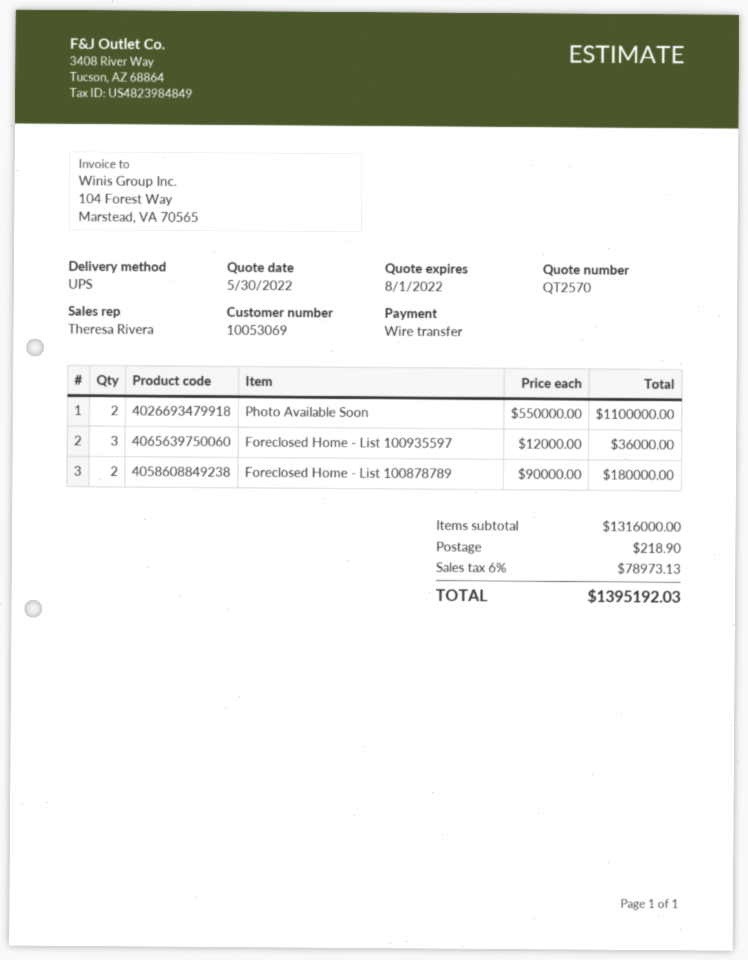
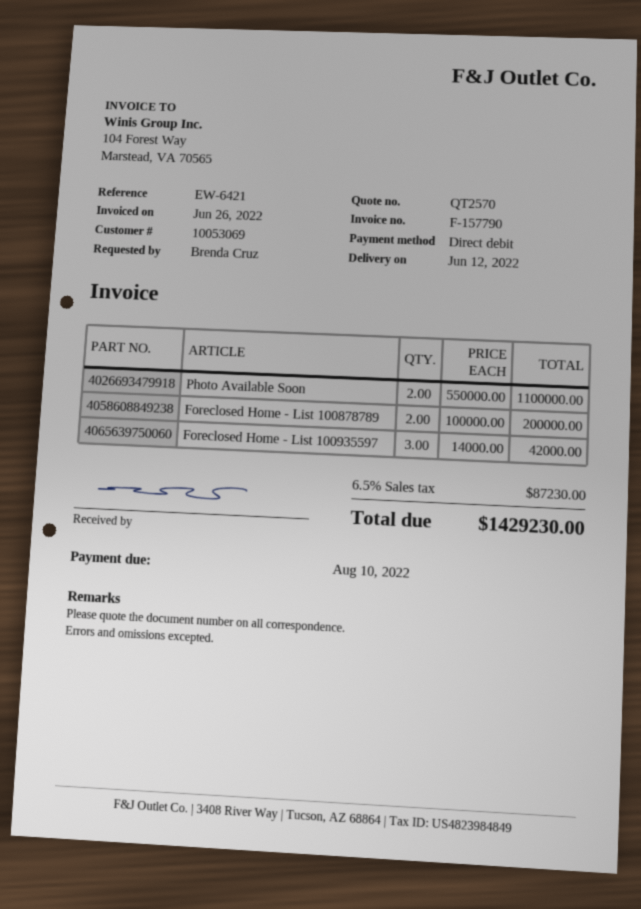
payment method: bank transfer -> direct debit
Foreclosed Home - List 100935597: 3 x 12000.00 = 36000.00 -> 3 x 14000.00 = 42000.00
Foreclosed Home - List 100878789: 2 x 90000.00 = 180000.00 -> 2 x 100000.00 = 200000.00
shipping: 218.90 -> none
tax: 6% = 78973.13 -> 6.5% = 87230.00
total: 1395192.03 -> 1429230.00

